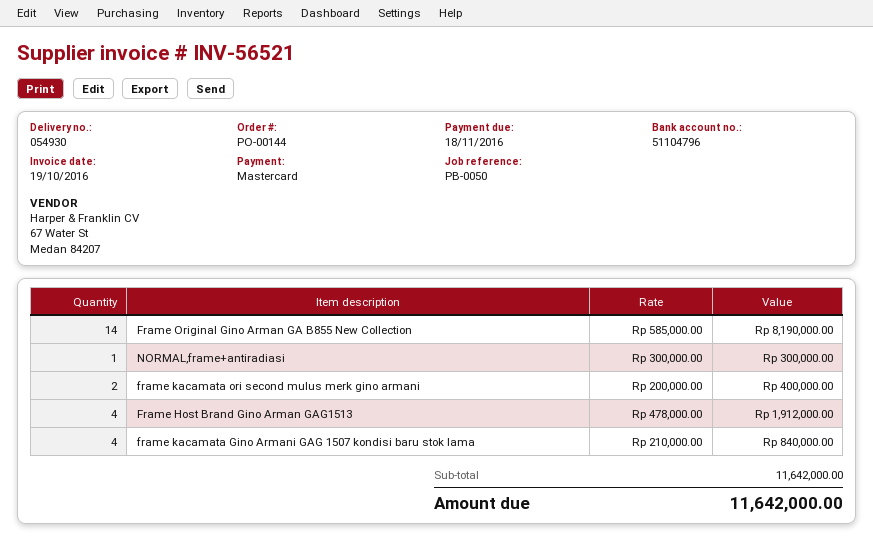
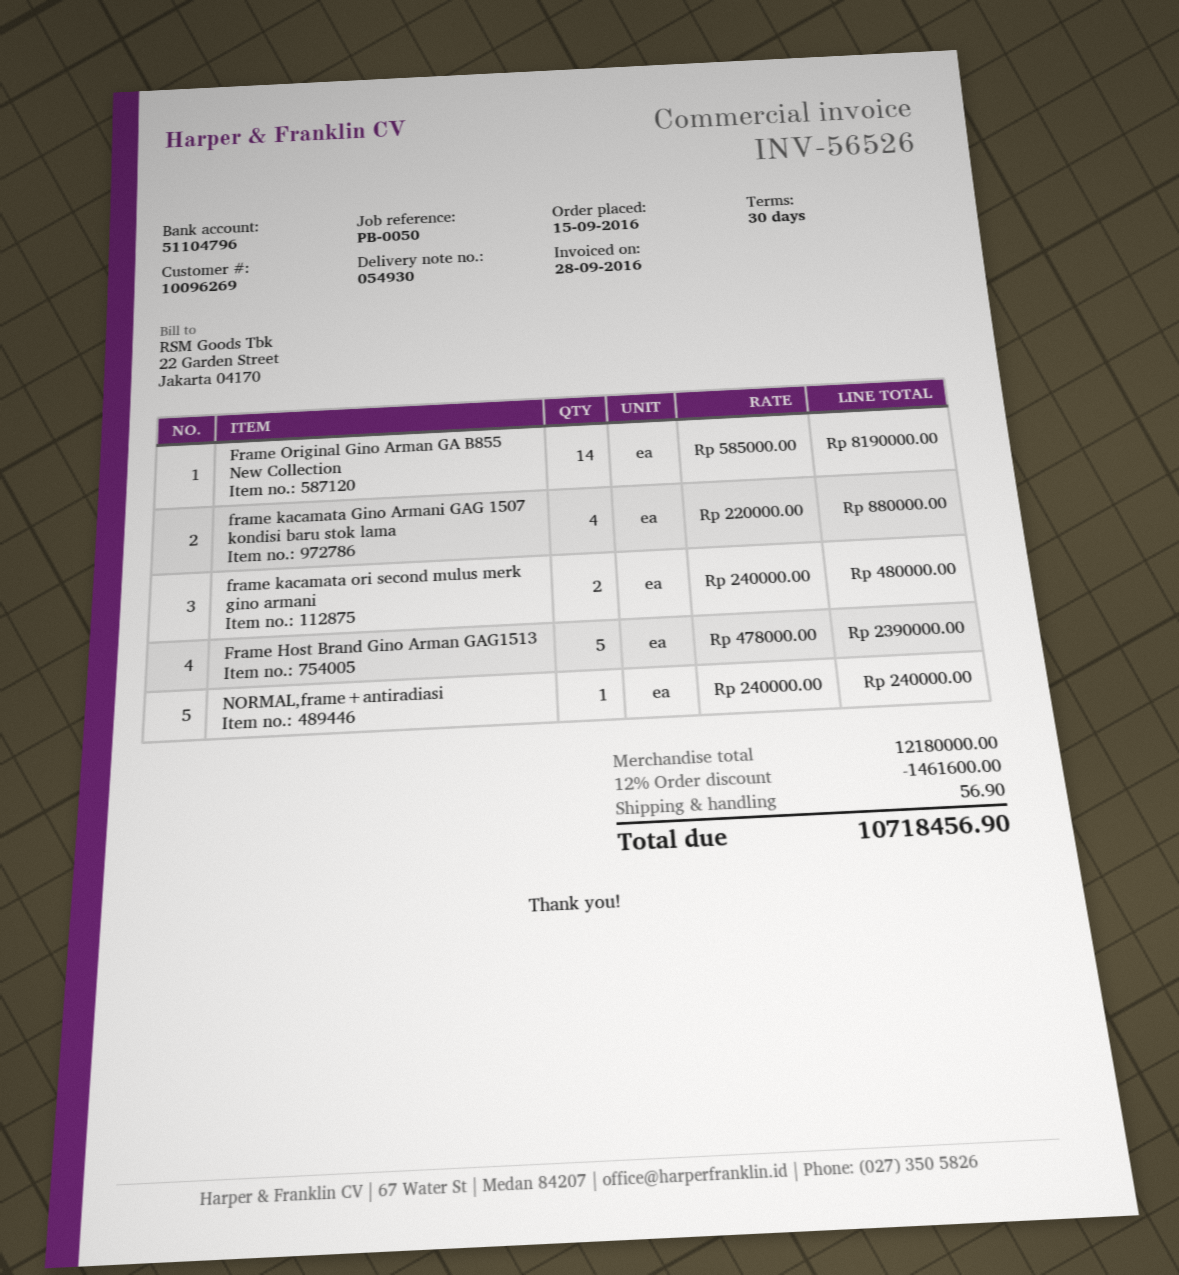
invoice number: INV-56521 -> INV-56526
invoice date: 2016-10-19 -> 2016-09-28
NORMAL,frame+antiradiasi: 1 x 300000.00 = 300000.00 -> 1 x 240000.00 = 240000.00
frame kacamata ori second mulus merk gino armani: 2 x 200000.00 = 400000.00 -> 2 x 240000.00 = 480000.00
Frame Host Brand Gino Arman GAG1513: 4 x 478000.00 = 1912000.00 -> 5 x 478000.00 = 2390000.00
frame kacamata Gino Armani GAG 1507 kondisi baru stok lama: 4 x 210000.00 = 840000.00 -> 4 x 220000.00 = 880000.00
subtotal: 11642000.00 -> 12180000.00
discount: none -> 12% = 1461600.00
shipping: none -> 56.90
total: 11642000.00 -> 10718456.90

